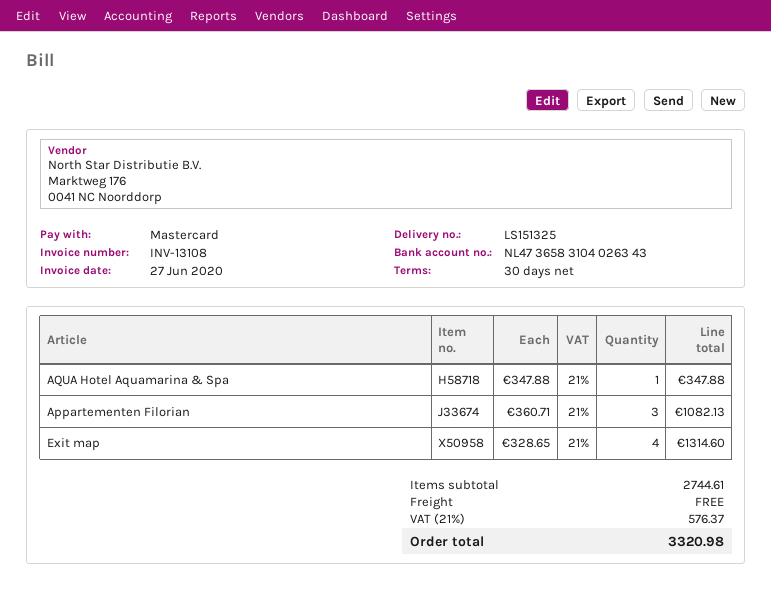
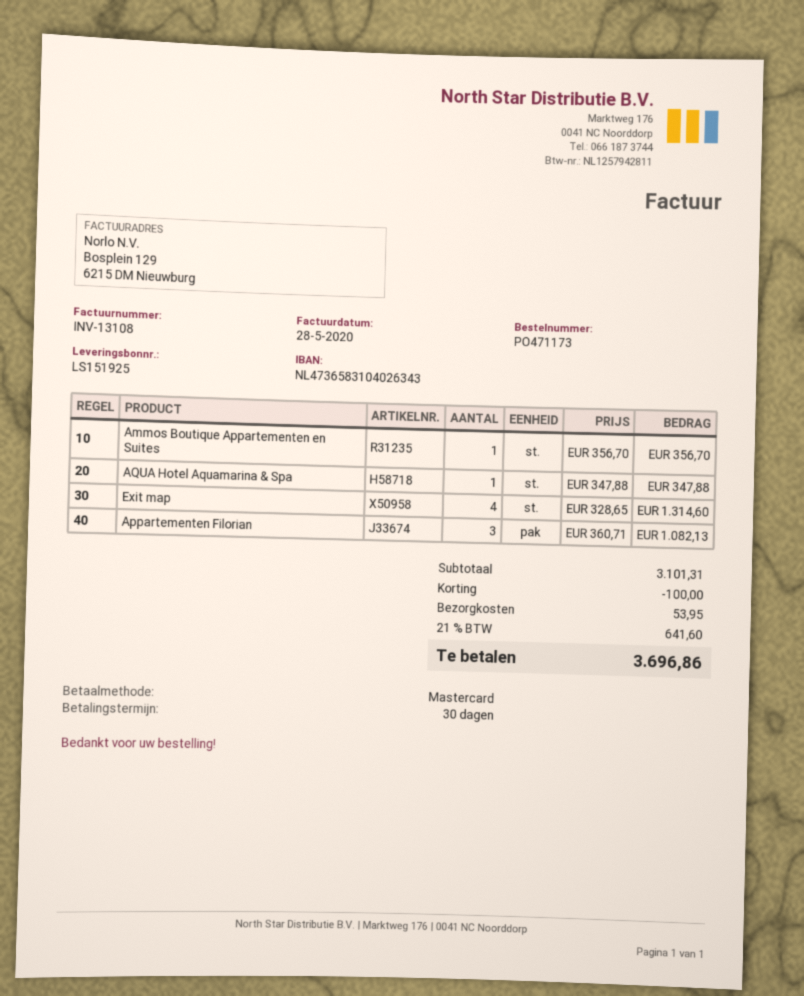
delivery note number: LS151325 -> LS151925
invoice date: 2020-06-27 -> 2020-05-28
Ammos Boutique Appartementen en Suites: none -> 1 x 356.70 = 356.70
subtotal: 2744.61 -> 3101.31
discount: none -> 100.00
shipping: 0.00 -> 53.95
tax: 21% = 576.37 -> 21% = 641.60
total: 3320.98 -> 3696.86

